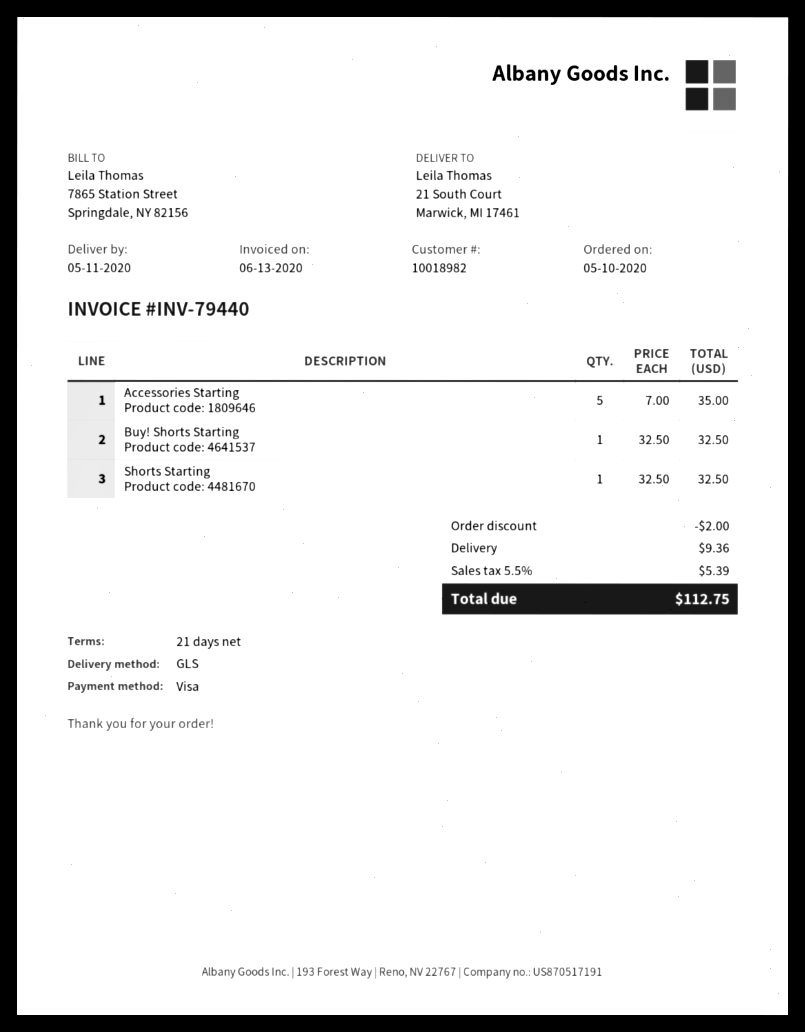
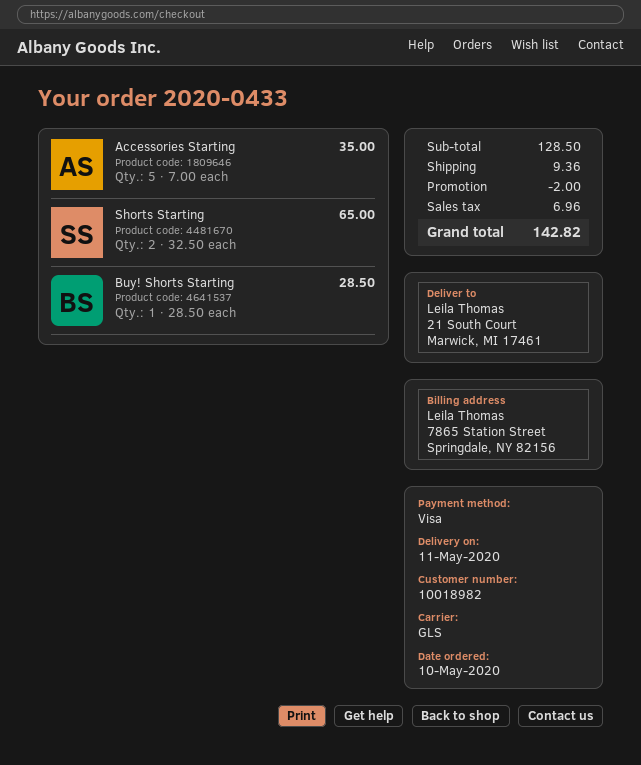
Buy! Shorts Starting: 1 x 32.50 = 32.50 -> 1 x 28.50 = 28.50
Shorts Starting: 1 x 32.50 = 32.50 -> 2 x 32.50 = 65.00
tax: 5.39 -> 6.96
total: 112.75 -> 142.82

